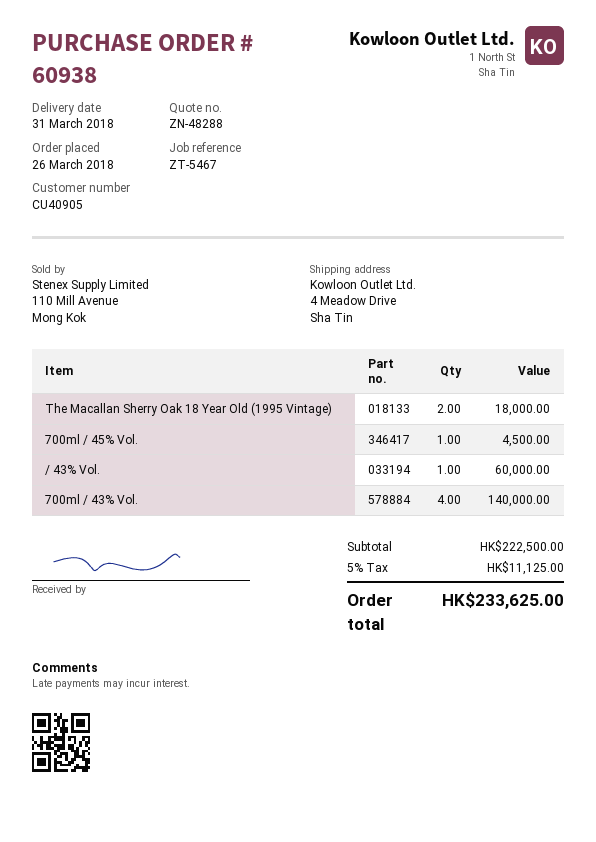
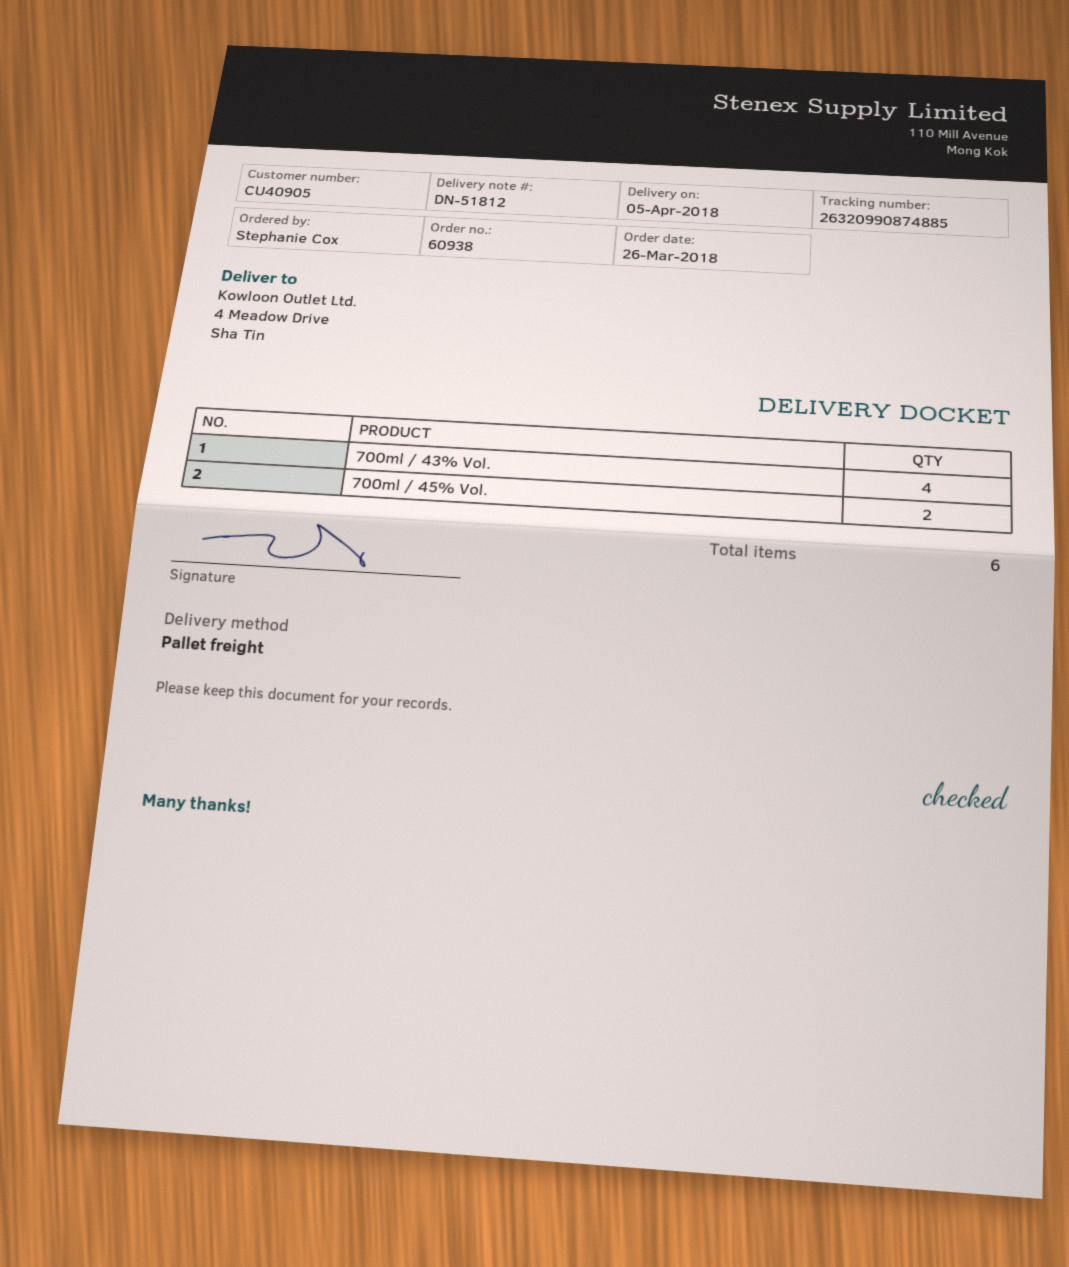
delivery date: 2018-03-31 -> 2018-04-05
The Macallan Sherry Oak 18 Year Old (1995 Vintage): 2 -> none
700ml / 45% Vol.: 1 -> 2
/ 43% Vol.: 1 -> none

